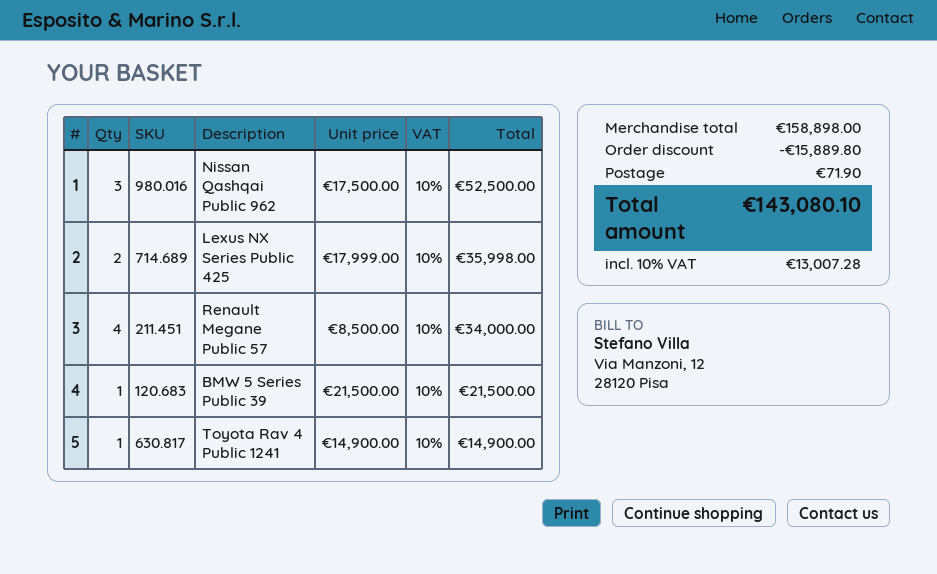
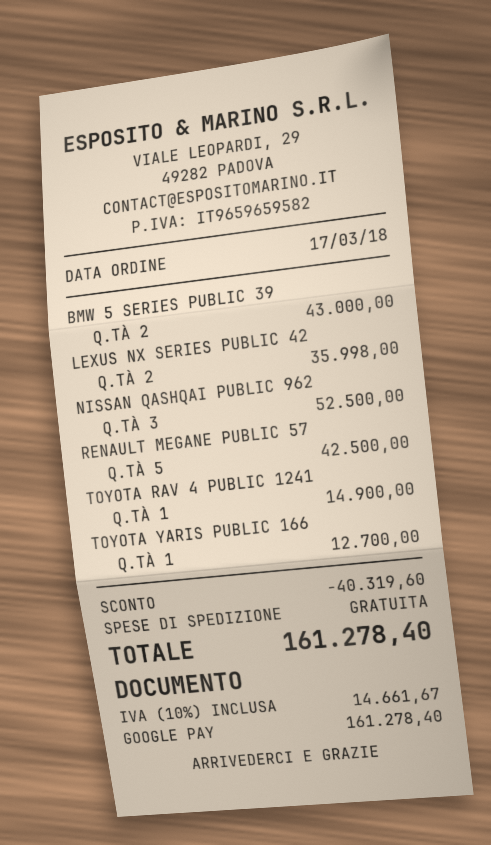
Renault Megane Public 57: 4 for 34000.00 -> 5 for 42500.00
BMW 5 Series Public 39: 1 for 21500.00 -> 2 for 43000.00
TOYOTA YARIS PUBLIC 166: none -> 1 for 12700.00
discount: 15889.80 -> 40319.60
shipping: 71.90 -> 0.00
tax: 10% = 13007.28 -> 10% = 14661.67
total: 143080.10 -> 161278.40

